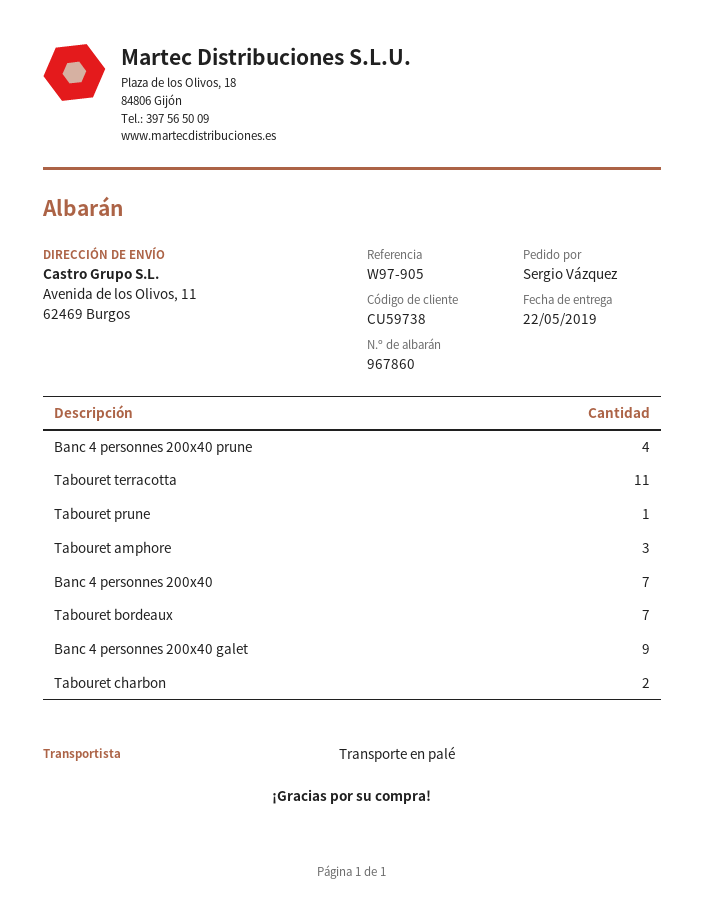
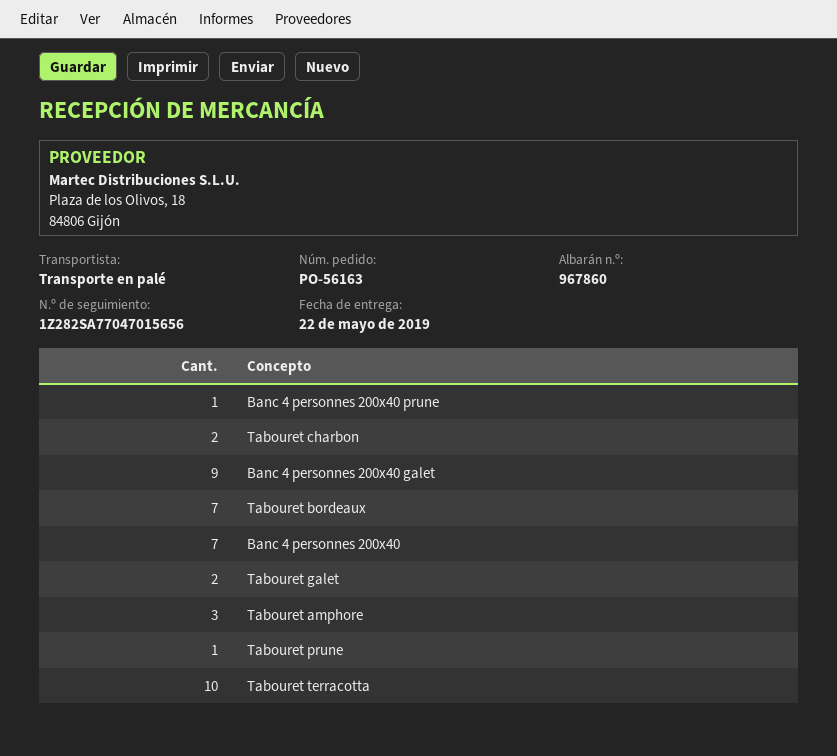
Banc 4 personnes 200x40 prune: 4 -> 1
Tabouret terracotta: 11 -> 10
Tabouret galet: none -> 2

